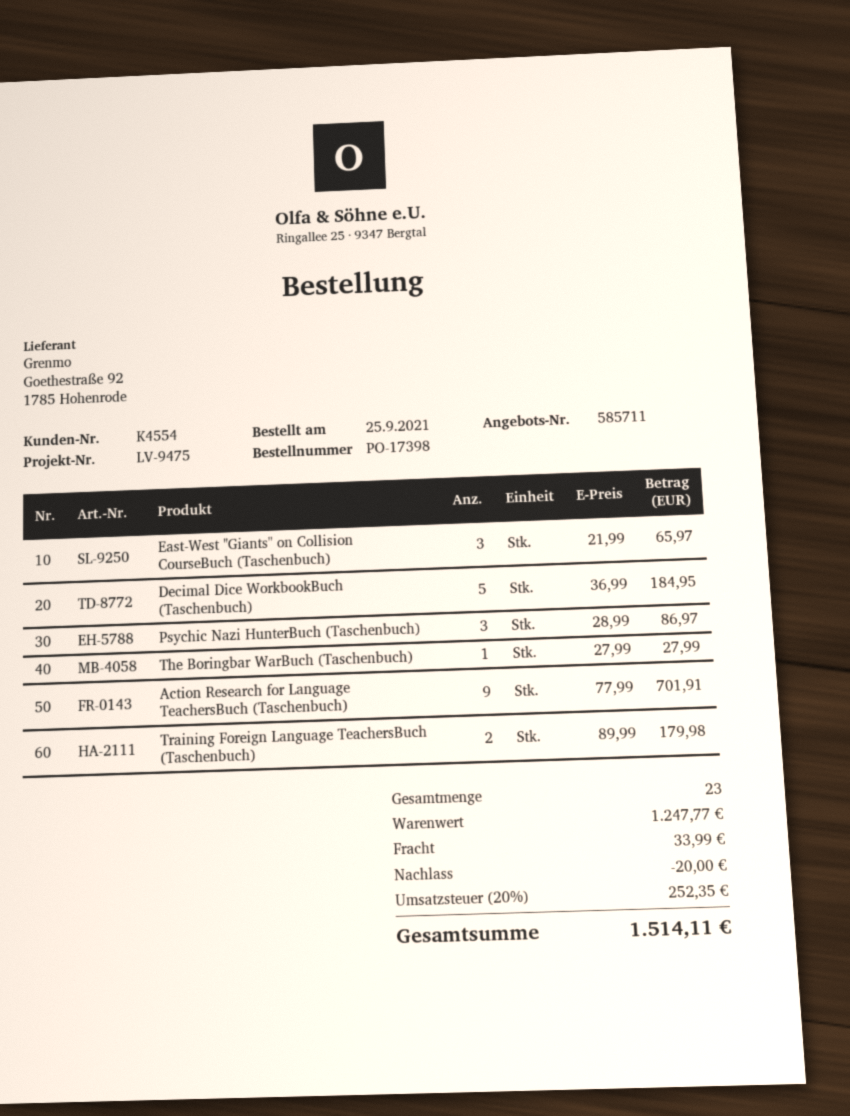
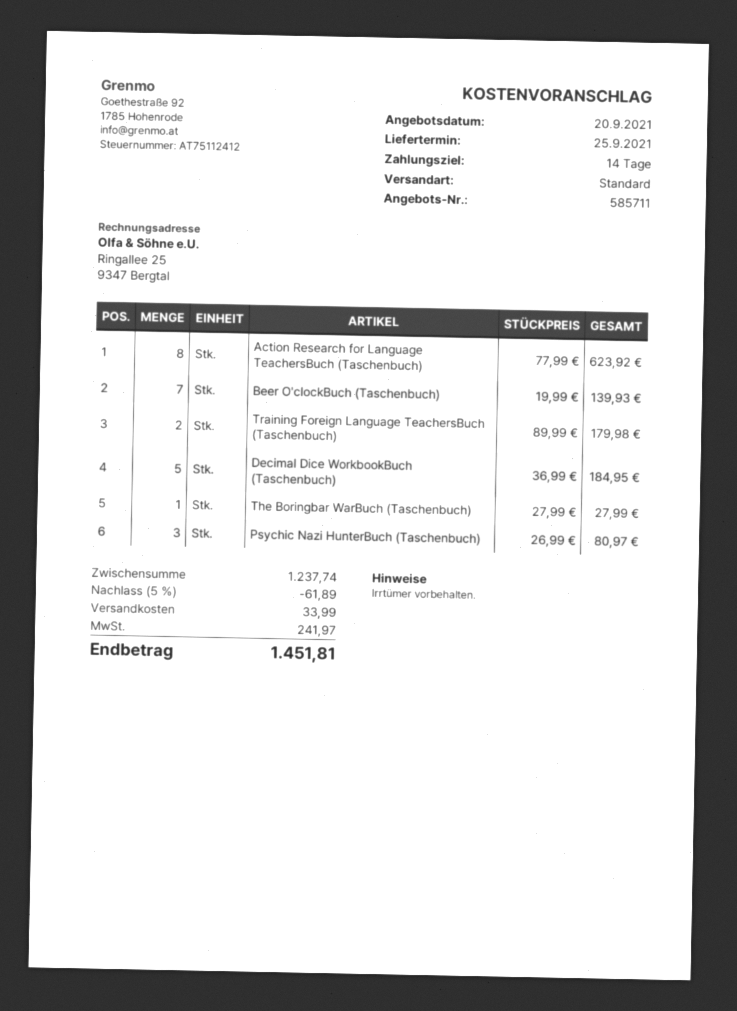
East-West "Giants" on Collision CourseBuch (Taschenbuch): 3 x 21.99 = 65.97 -> none
Psychic Nazi HunterBuch (Taschenbuch): 3 x 28.99 = 86.97 -> 3 x 26.99 = 80.97
Action Research for Language TeachersBuch (Taschenbuch): 9 x 77.99 = 701.91 -> 8 x 77.99 = 623.92
Beer O'clockBuch (Taschenbuch): none -> 7 x 19.99 = 139.93
subtotal: 1247.77 -> 1237.74
discount: 20.00 -> 61.89
tax: 252.35 -> 241.97
total: 1514.11 -> 1451.81

